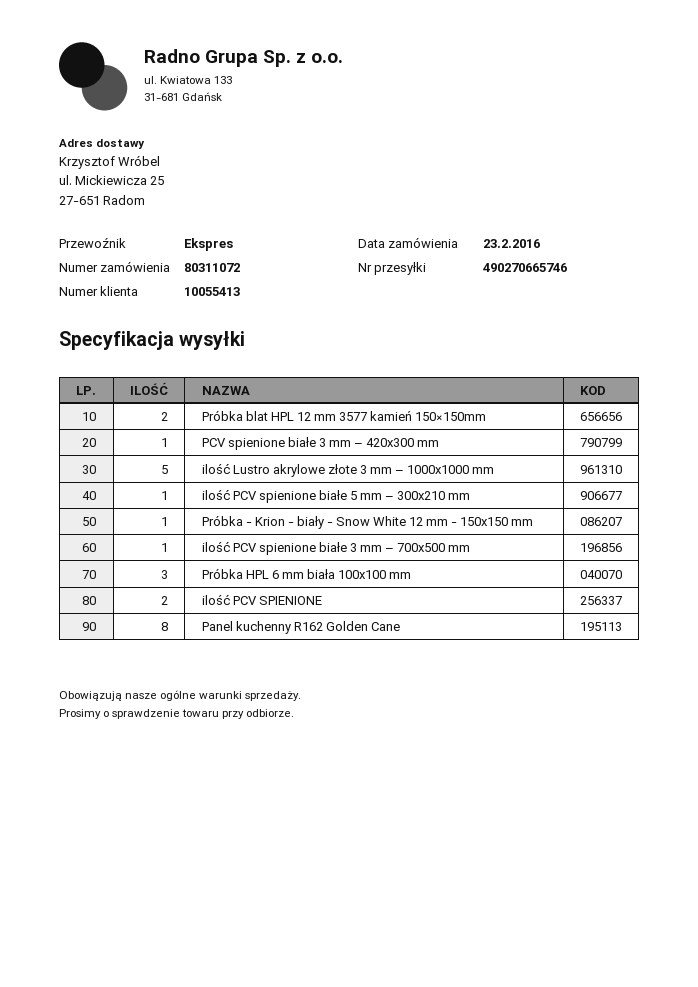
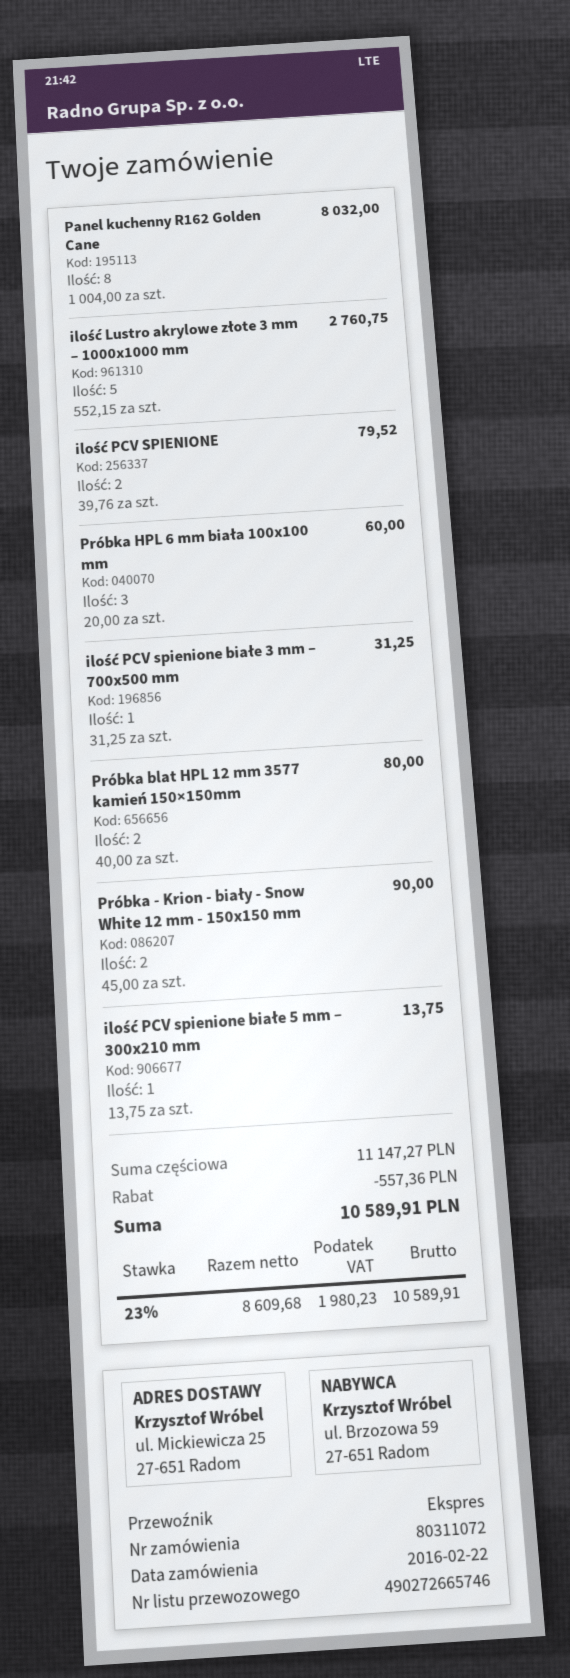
order date: 2016-02-23 -> 2016-02-22
tracking number: 490270665746 -> 490272665746
PCV spienione białe 3 mm – 420x300 mm: 1 -> none
Próbka - Krion - biały - Snow White 12 mm - 150x150 mm: 1 -> 2

